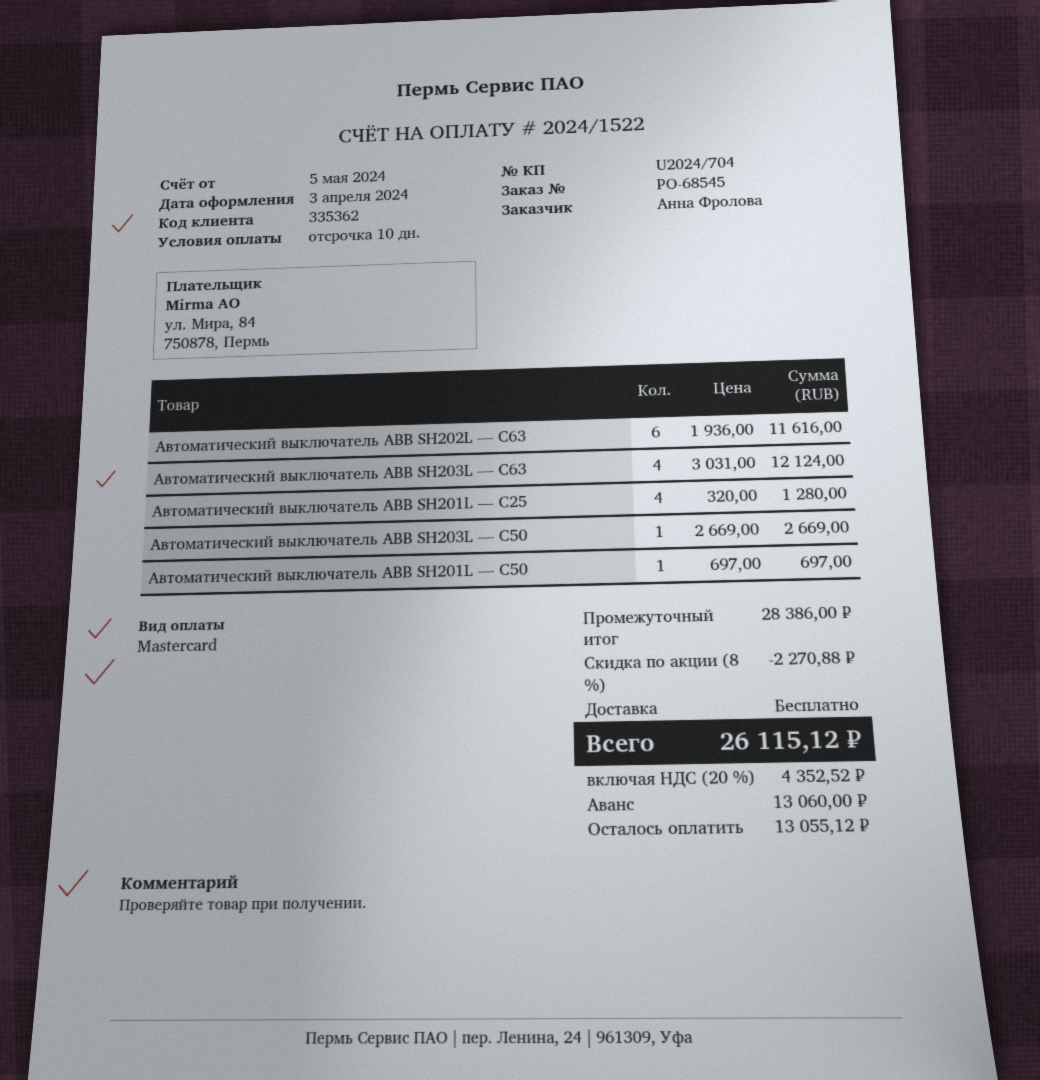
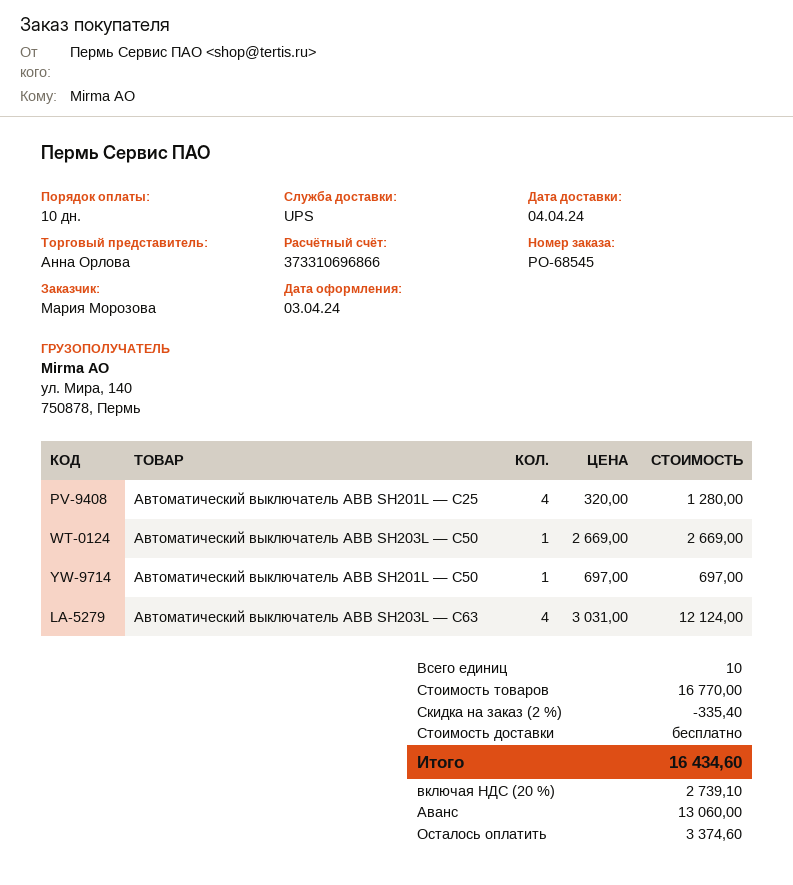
ordered by: Анна Фролова -> Мария Морозова
Автоматический выключатель АВВ SH202L — C63: 6 x 1936.00 = 11616.00 -> none
subtotal: 28386.00 -> 16770.00
discount: 8% = 2270.88 -> 2% = 335.40
tax: 20% = 4352.52 -> 20% = 2739.10
total: 26115.12 -> 16434.60
balance: 13055.12 -> 3374.60

